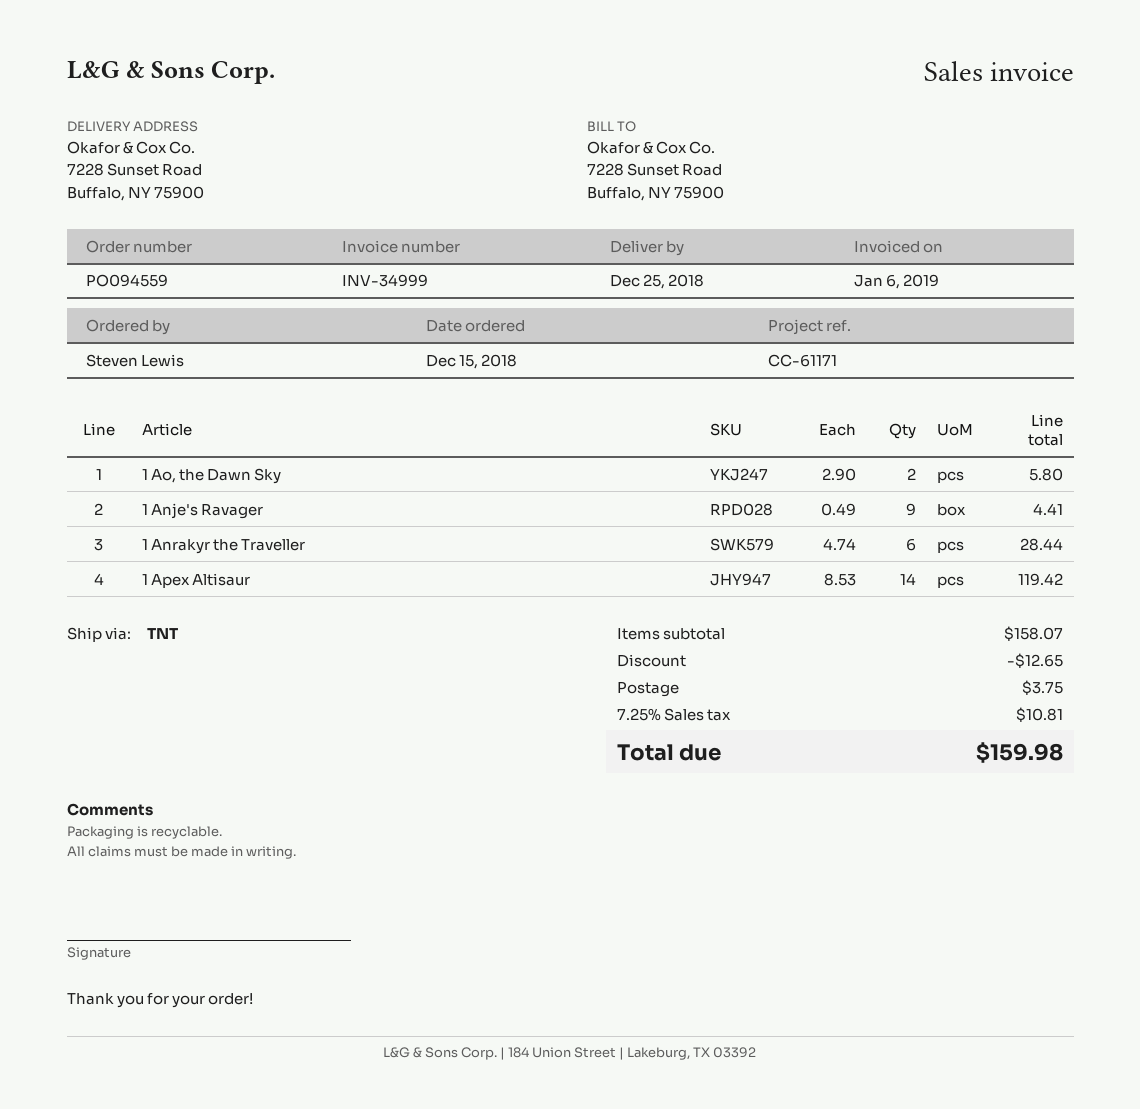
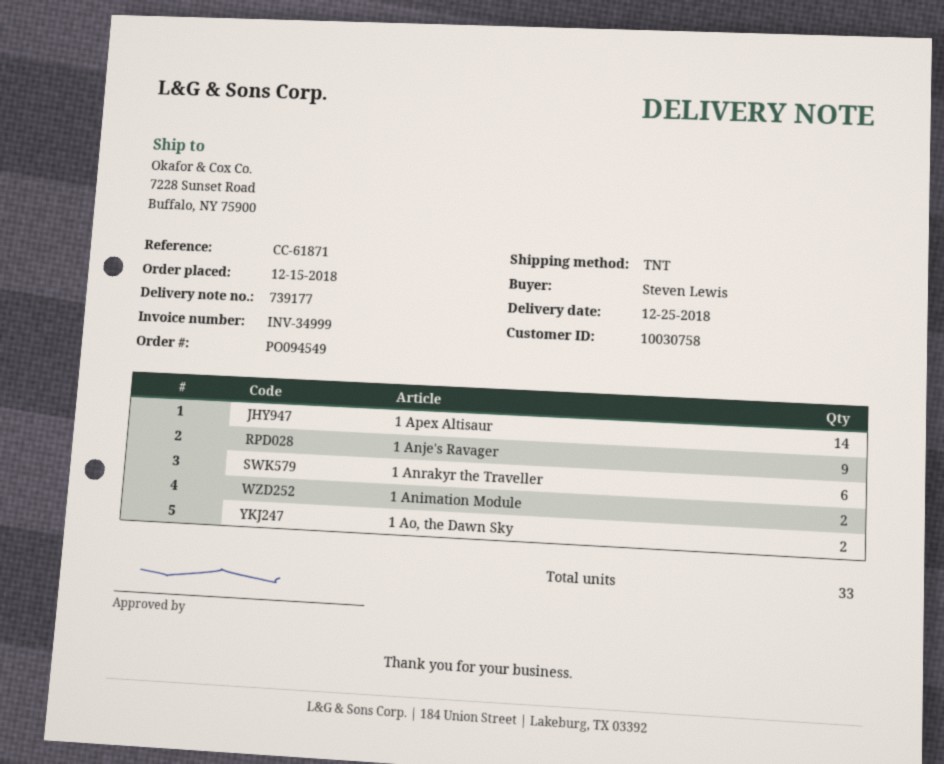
order number: PO094559 -> PO094549
reference: CC-61171 -> CC-61871
1 Animation Module: none -> 2

